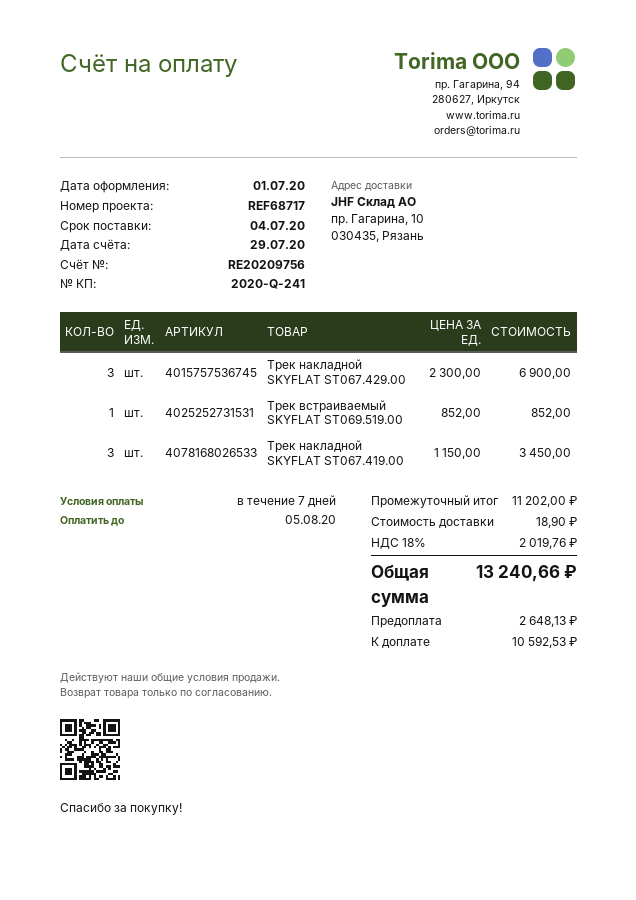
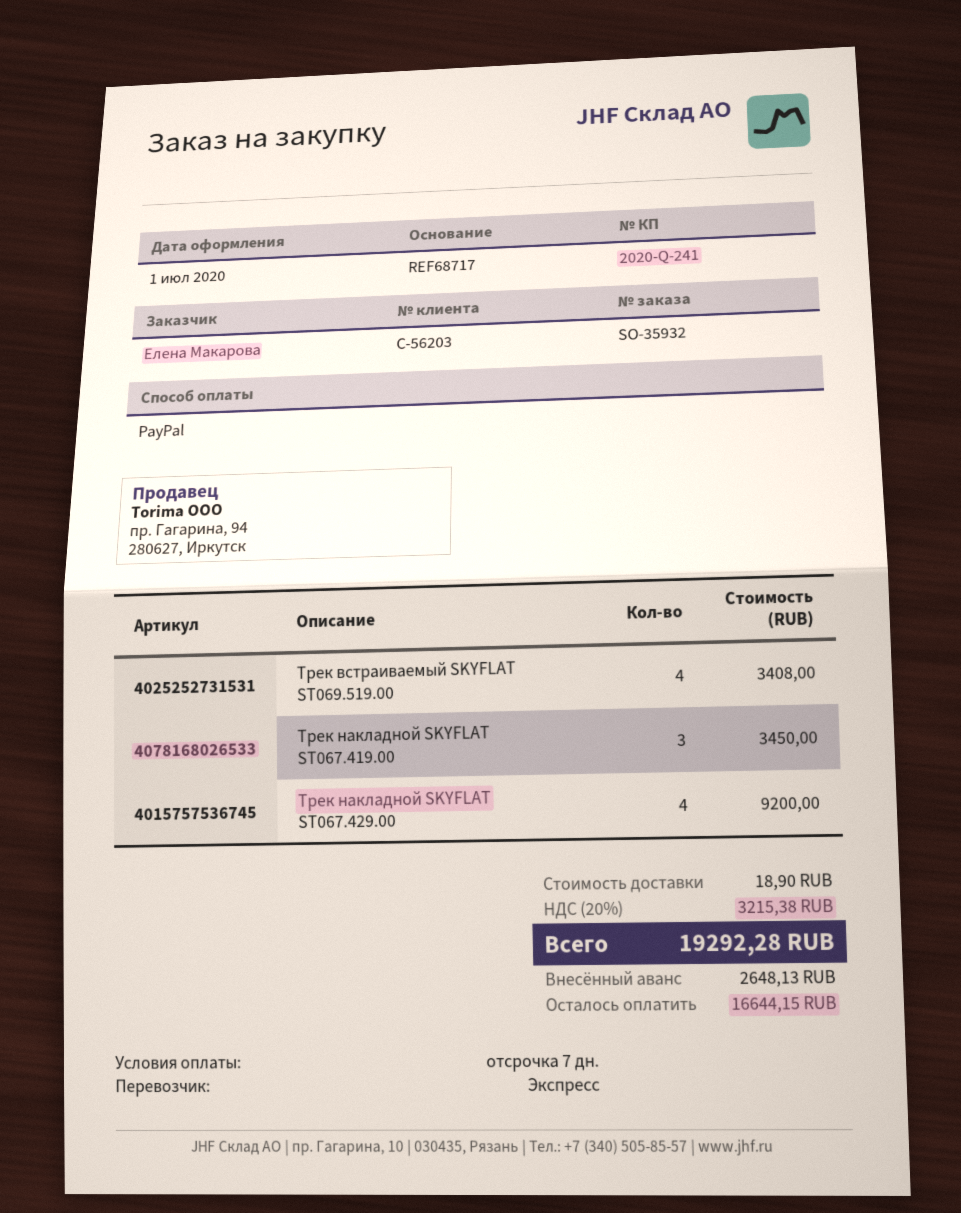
Трек накладной SKYFLAT ST067.429.00: 3 for 6900.00 -> 4 for 9200.00
Трек встраиваемый SKYFLAT ST069.519.00: 1 for 852.00 -> 4 for 3408.00
tax: 18% = 2019.76 -> 20% = 3215.38
total: 13240.66 -> 19292.28
balance: 10592.53 -> 16644.15

